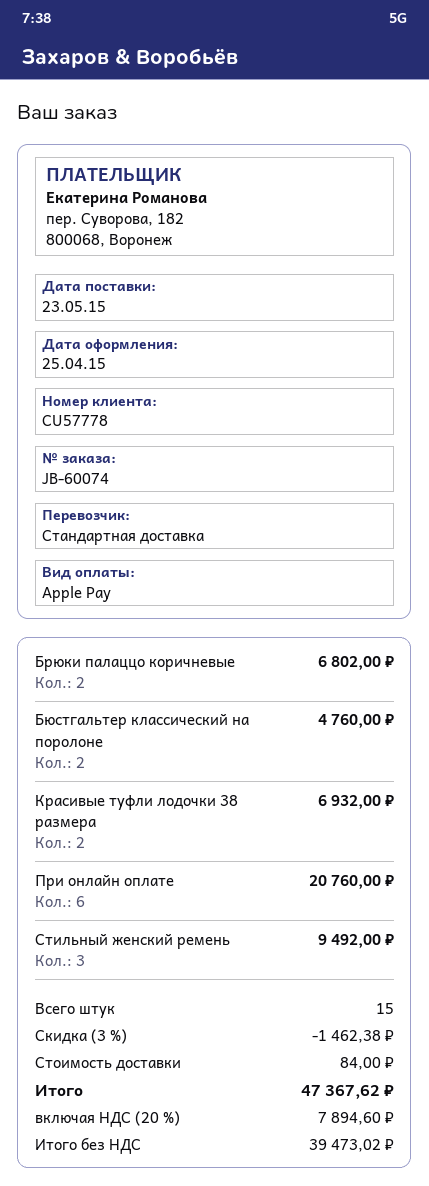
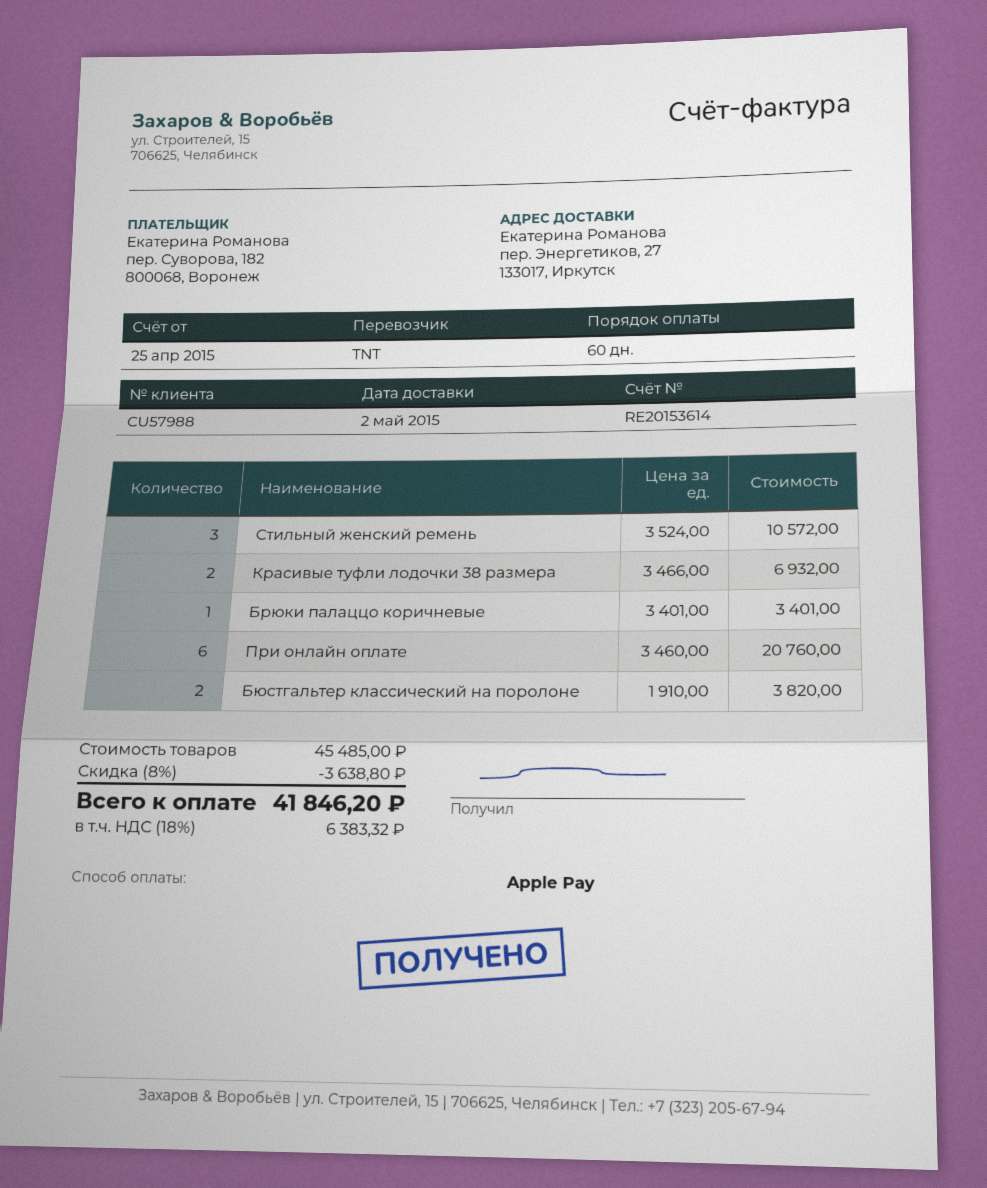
delivery date: 2015-05-23 -> 2015-05-02
customer number: CU57778 -> CU57988
shipping method: standard -> TNT
Брюки палаццо коричневые: 2 for 6802.00 -> 1 for 3401.00
Бюстгальтер классический на поролоне: 2 for 4760.00 -> 2 for 3820.00
Стильный женский ремень: 3 for 9492.00 -> 3 for 10572.00
discount: 3% = 1462.38 -> 8% = 3638.80
shipping: 84.00 -> none
tax: 20% = 7894.60 -> 18% = 6383.32
total: 47367.62 -> 41846.20

